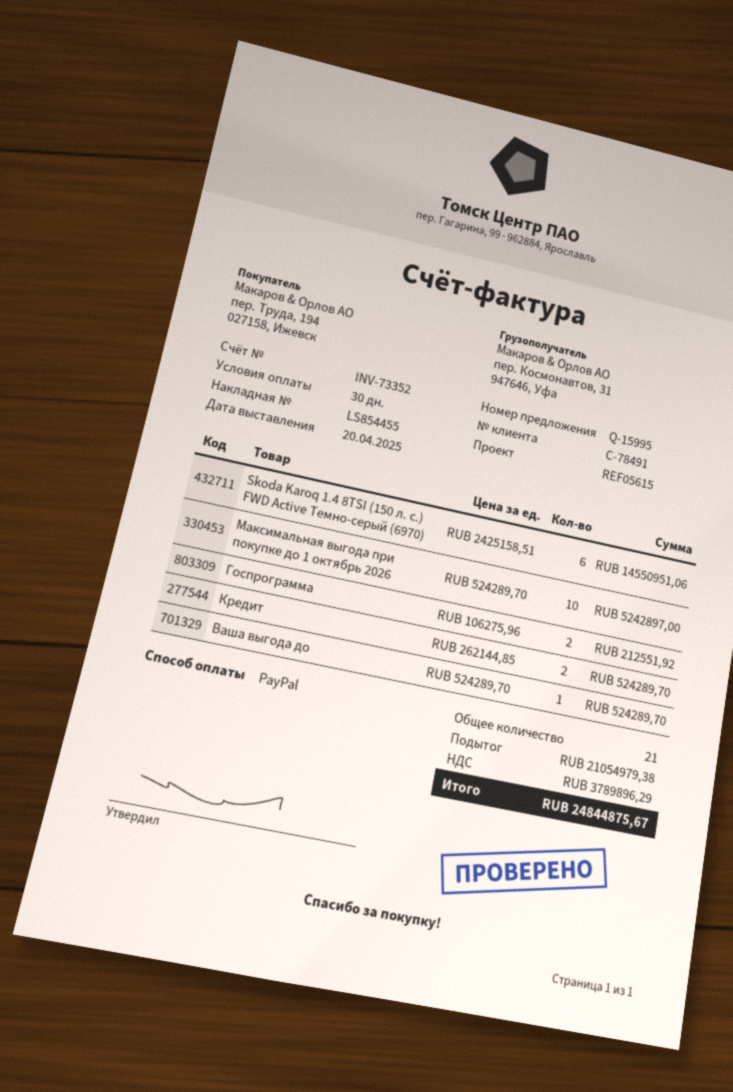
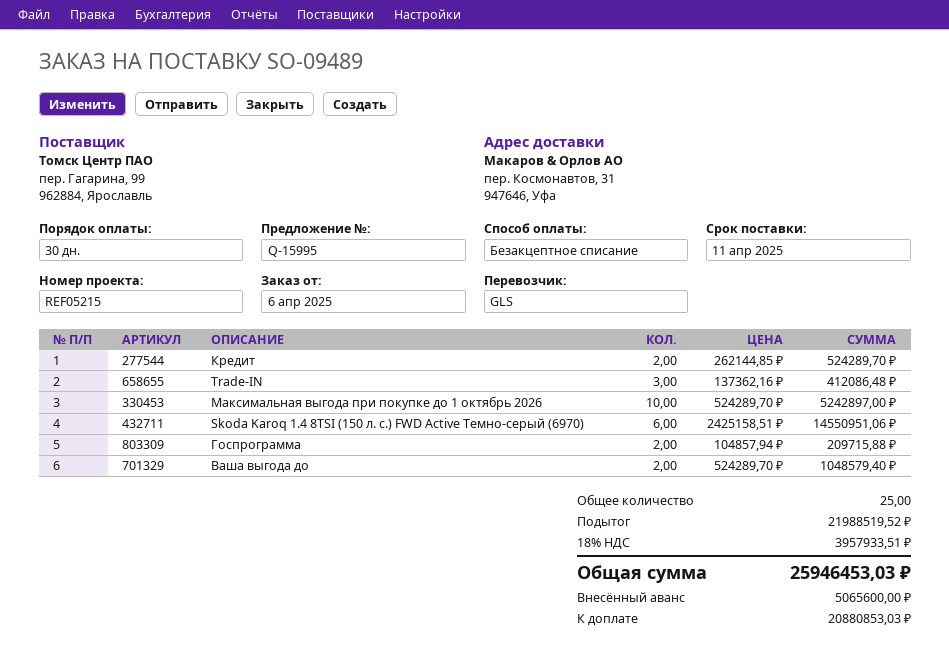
reference: REF05615 -> REF05215
payment method: PayPal -> direct debit
Госпрограмма: 2 x 106275.96 = 212551.92 -> 2 x 104857.94 = 209715.88
Ваша выгода до: 1 x 524289.70 = 524289.70 -> 2 x 524289.70 = 1048579.40
Trade-IN: none -> 3 x 137362.16 = 412086.48
total quantity: 21 -> 25
subtotal: 21054979.38 -> 21988519.52
tax: 3789896.29 -> 3957933.51
total: 24844875.67 -> 25946453.03

